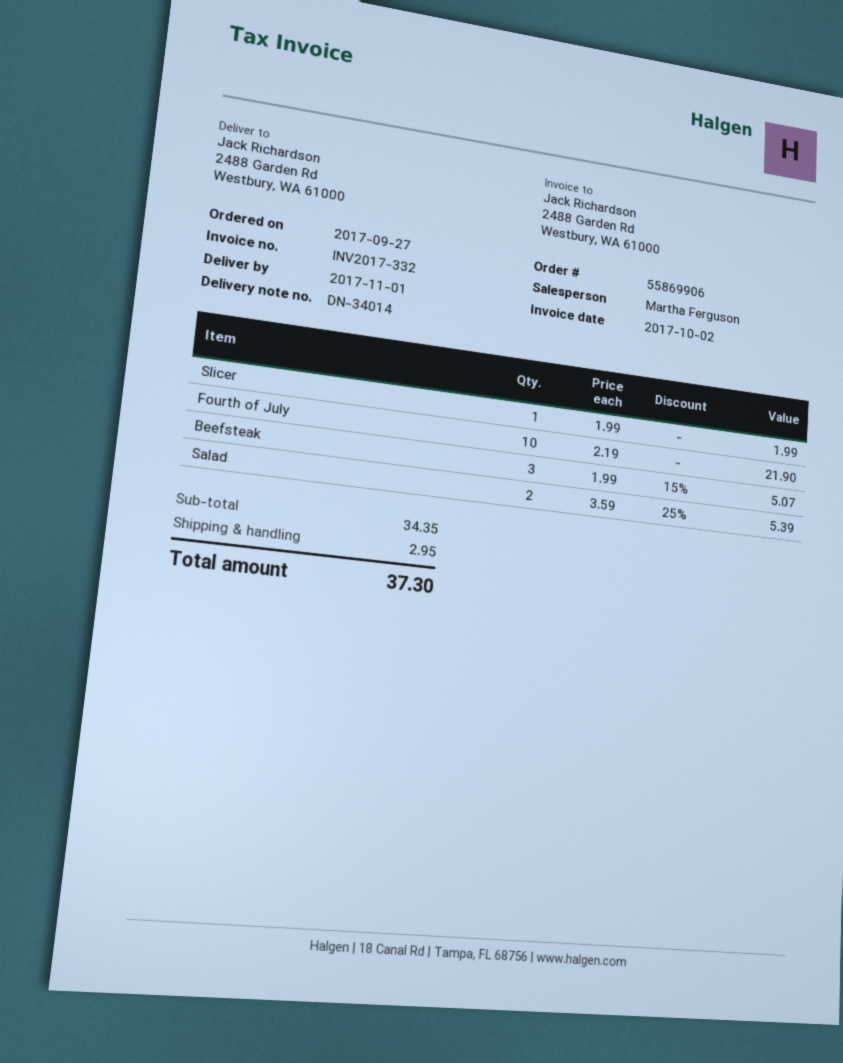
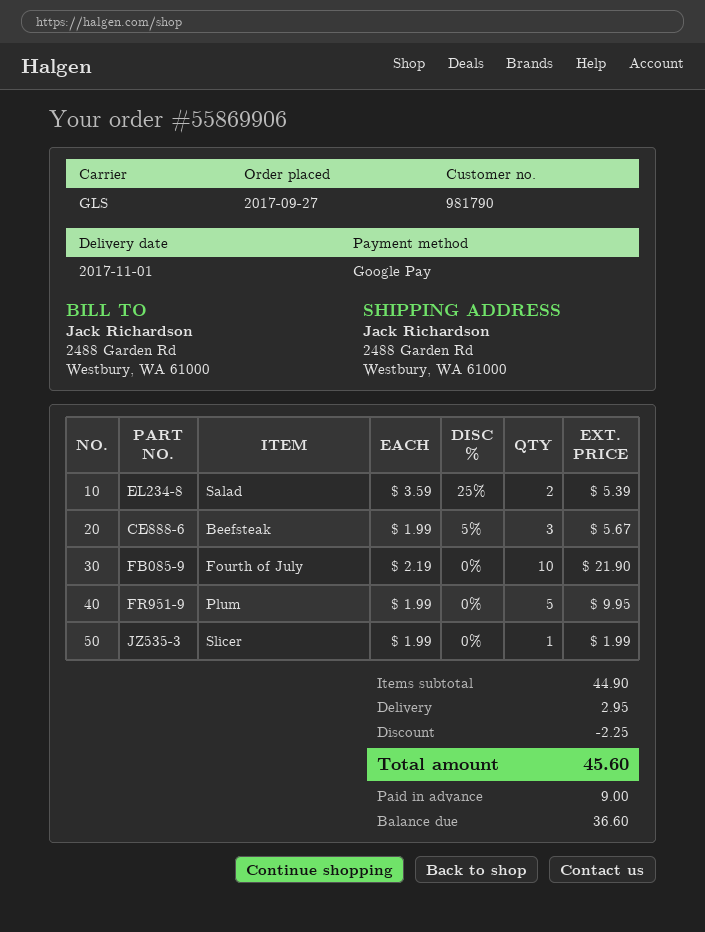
Beefsteak: 3 x 1.99 - 15% = 5.07 -> 3 x 1.99 - 5% = 5.67
Plum: none -> 5 x 1.99 = 9.95
subtotal: 34.35 -> 44.90
discount: none -> 2.25
total: 37.30 -> 45.60

